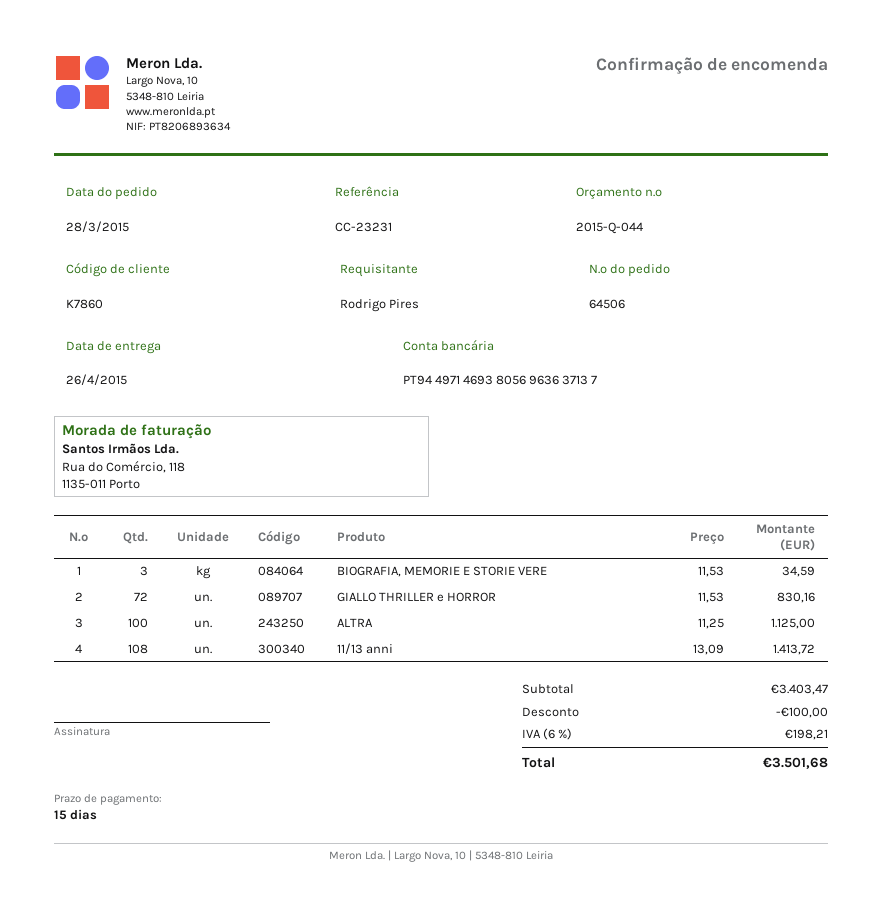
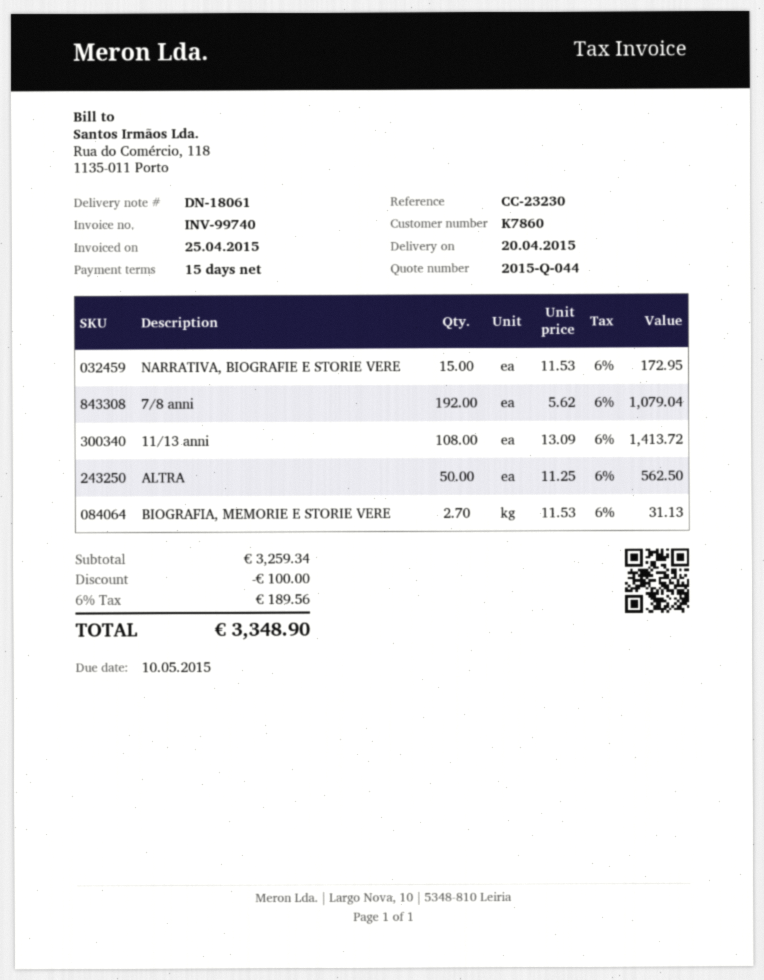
delivery date: 2015-04-26 -> 2015-04-20
reference: CC-23231 -> CC-23230
BIOGRAFIA, MEMORIE E STORIE VERE: 3 x 11.53 = 34.59 -> 2.7 x 11.53 = 31.13
GIALLO THRILLER e HORROR: 72 x 11.53 = 830.16 -> none
ALTRA: 100 x 11.25 = 1125.00 -> 50 x 11.25 = 562.50
NARRATIVA, BIOGRAFIE E STORIE VERE: none -> 15 x 11.53 = 172.95
7/8 anni: none -> 192 x 5.62 = 1079.04
subtotal: 3403.47 -> 3259.34
tax: 6% = 198.21 -> 6% = 189.56
total: 3501.68 -> 3348.90

